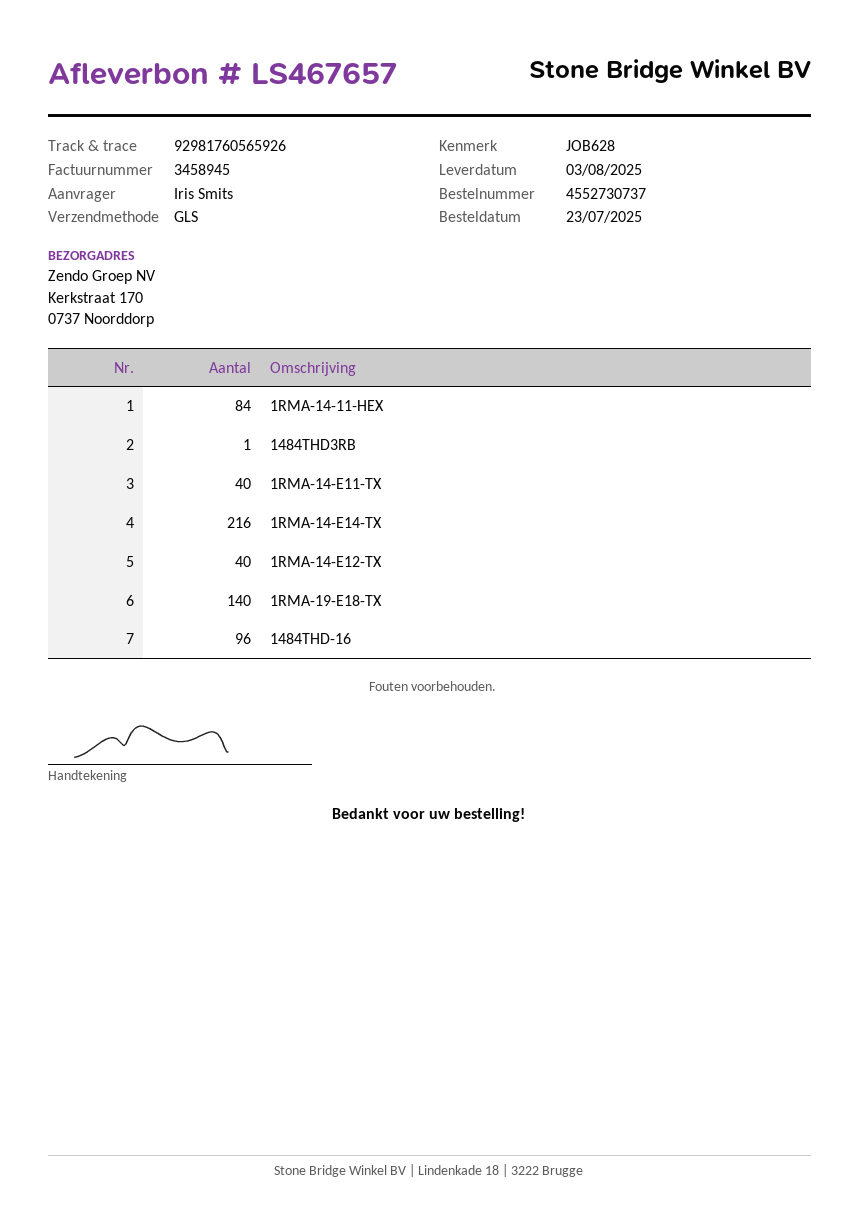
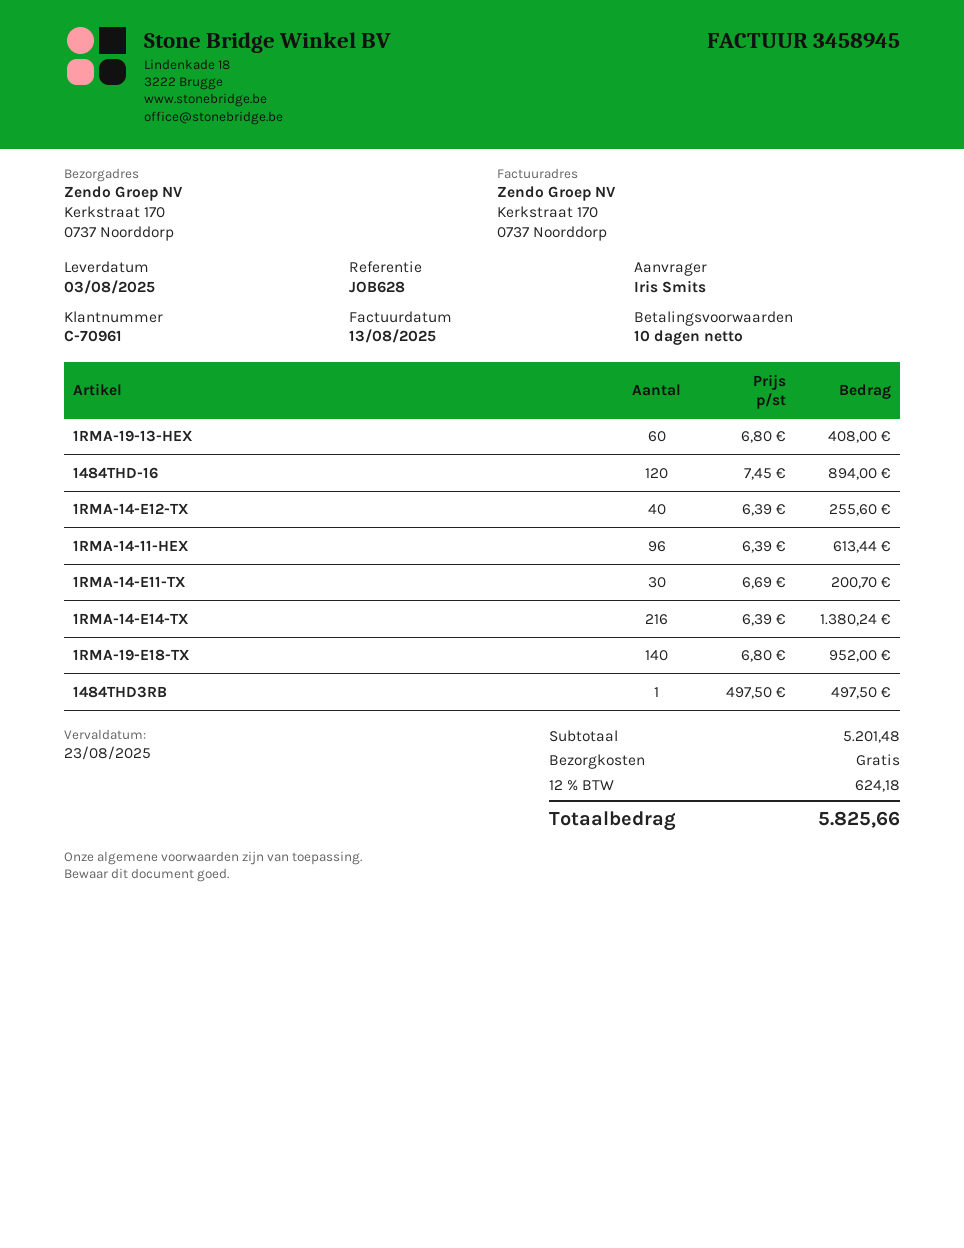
1RMA-14-11-HEX: 84 -> 96
1RMA-14-E11-TX: 40 -> 30
1484THD-16: 96 -> 120
1RMA-19-13-HEX: none -> 60

